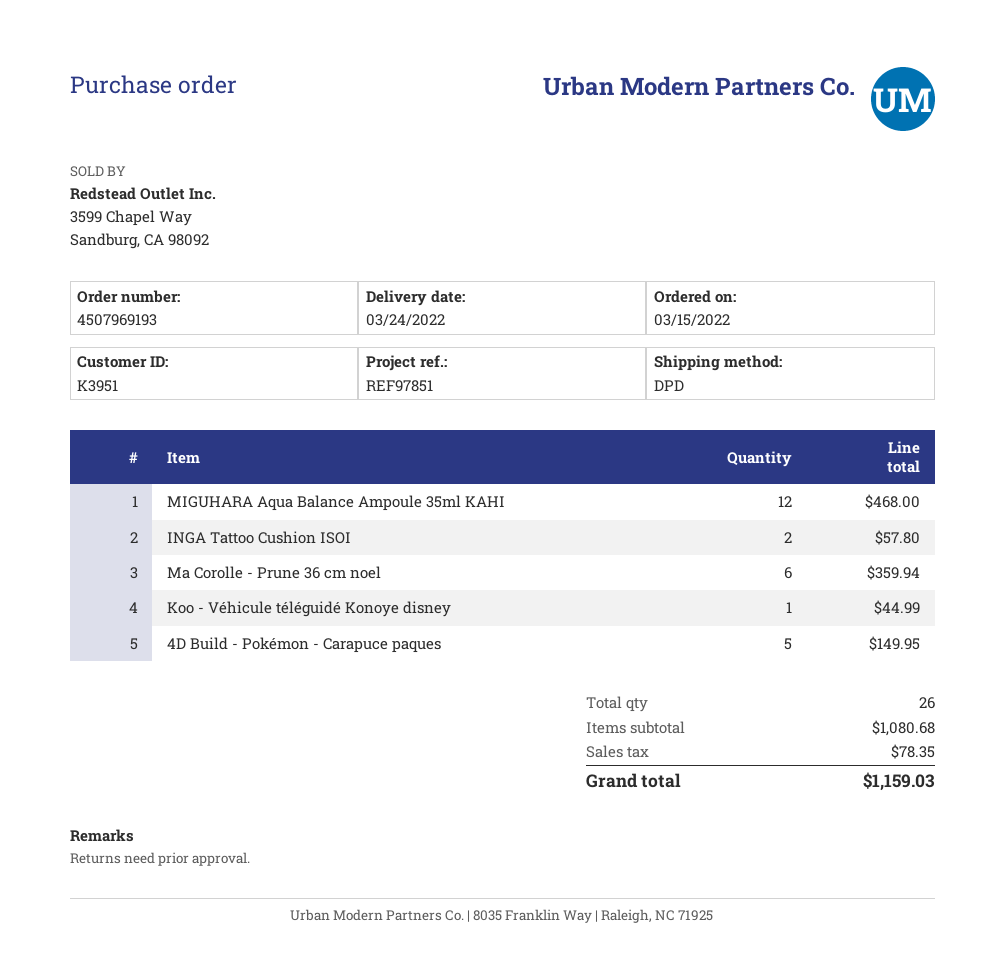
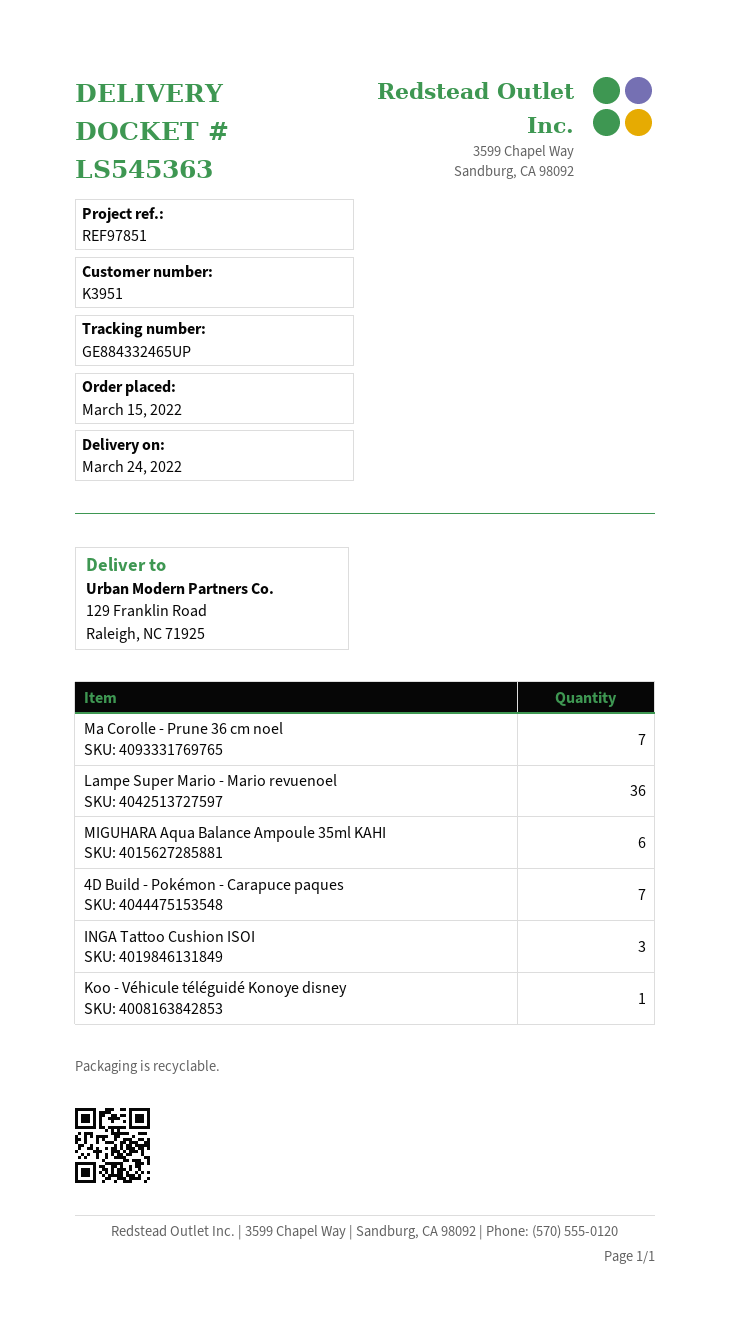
MIGUHARA Aqua Balance Ampoule 35ml KAHI: 12 -> 6
INGA Tattoo Cushion ISOI: 2 -> 3
Ma Corolle - Prune 36 cm noel: 6 -> 7
4D Build - Pokémon - Carapuce paques: 5 -> 7
Lampe Super Mario - Mario revuenoel: none -> 36

